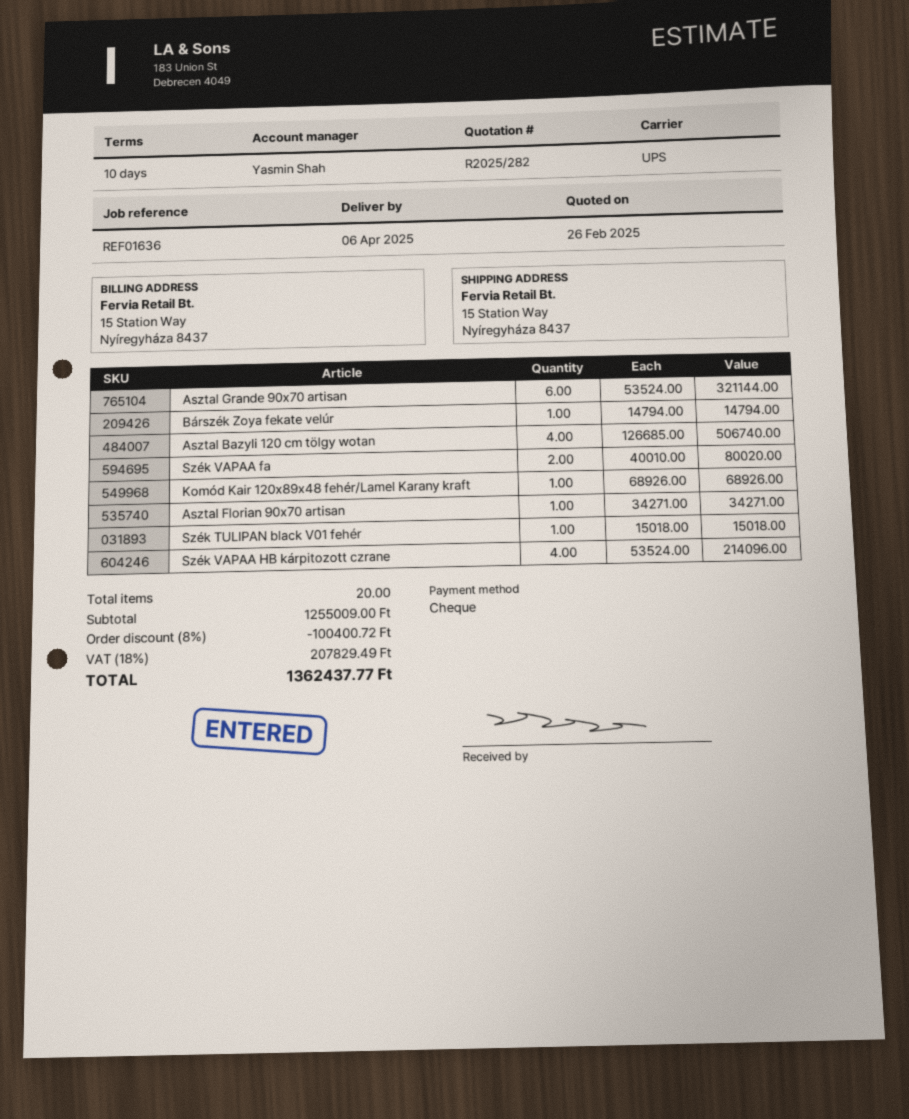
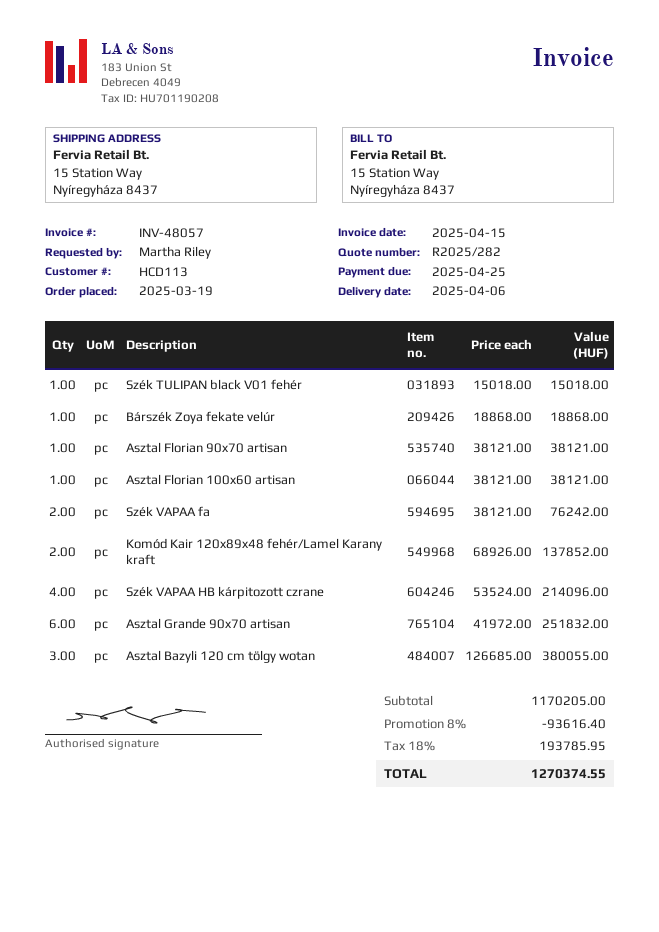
Asztal Grande 90x70 artisan: 6 x 53524.00 = 321144.00 -> 6 x 41972.00 = 251832.00
Bárszék Zoya fekate velúr: 1 x 14794.00 = 14794.00 -> 1 x 18868.00 = 18868.00
Asztal Bazyli 120 cm tölgy wotan: 4 x 126685.00 = 506740.00 -> 3 x 126685.00 = 380055.00
Szék VAPAA fa: 2 x 40010.00 = 80020.00 -> 2 x 38121.00 = 76242.00
Komód Kair 120x89x48 fehér/Lamel Karany kraft: 1 x 68926.00 = 68926.00 -> 2 x 68926.00 = 137852.00
Asztal Florian 90x70 artisan: 1 x 34271.00 = 34271.00 -> 1 x 38121.00 = 38121.00
Asztal Florian 100x60 artisan: none -> 1 x 38121.00 = 38121.00
subtotal: 1255009.00 -> 1170205.00
discount: 8% = 100400.72 -> 8% = 93616.40
tax: 18% = 207829.49 -> 18% = 193785.95
total: 1362437.77 -> 1270374.55

